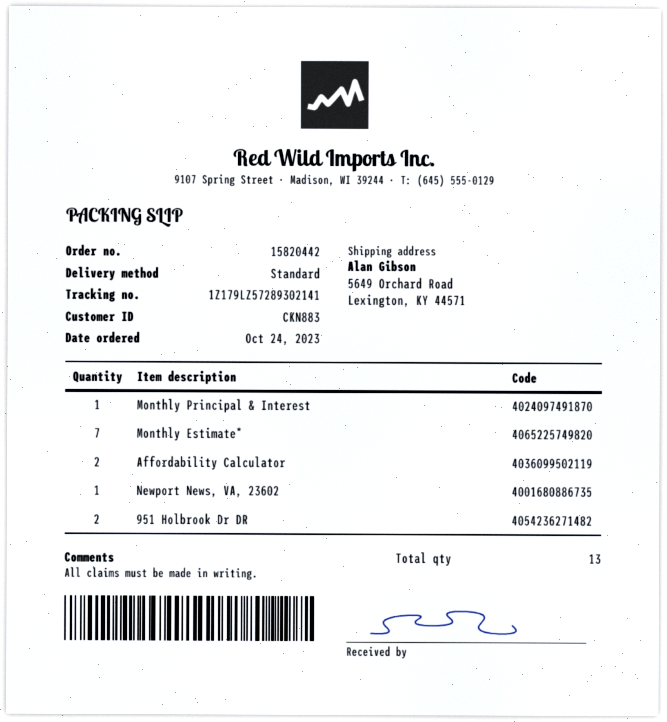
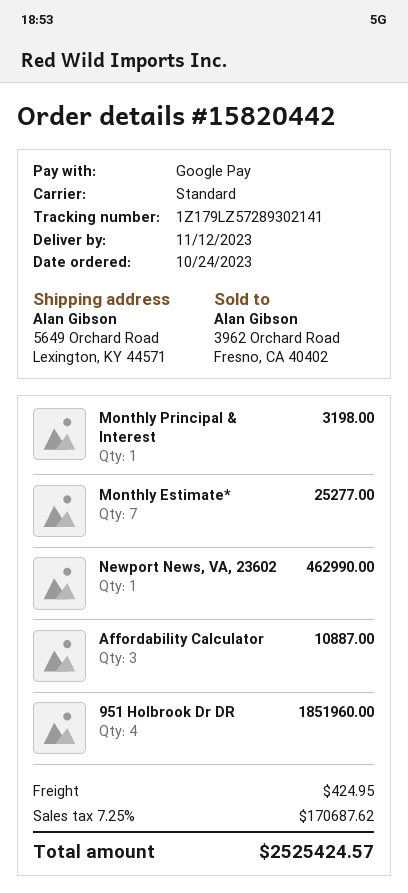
Affordability Calculator: 2 -> 3
951 Holbrook Dr DR: 2 -> 4

